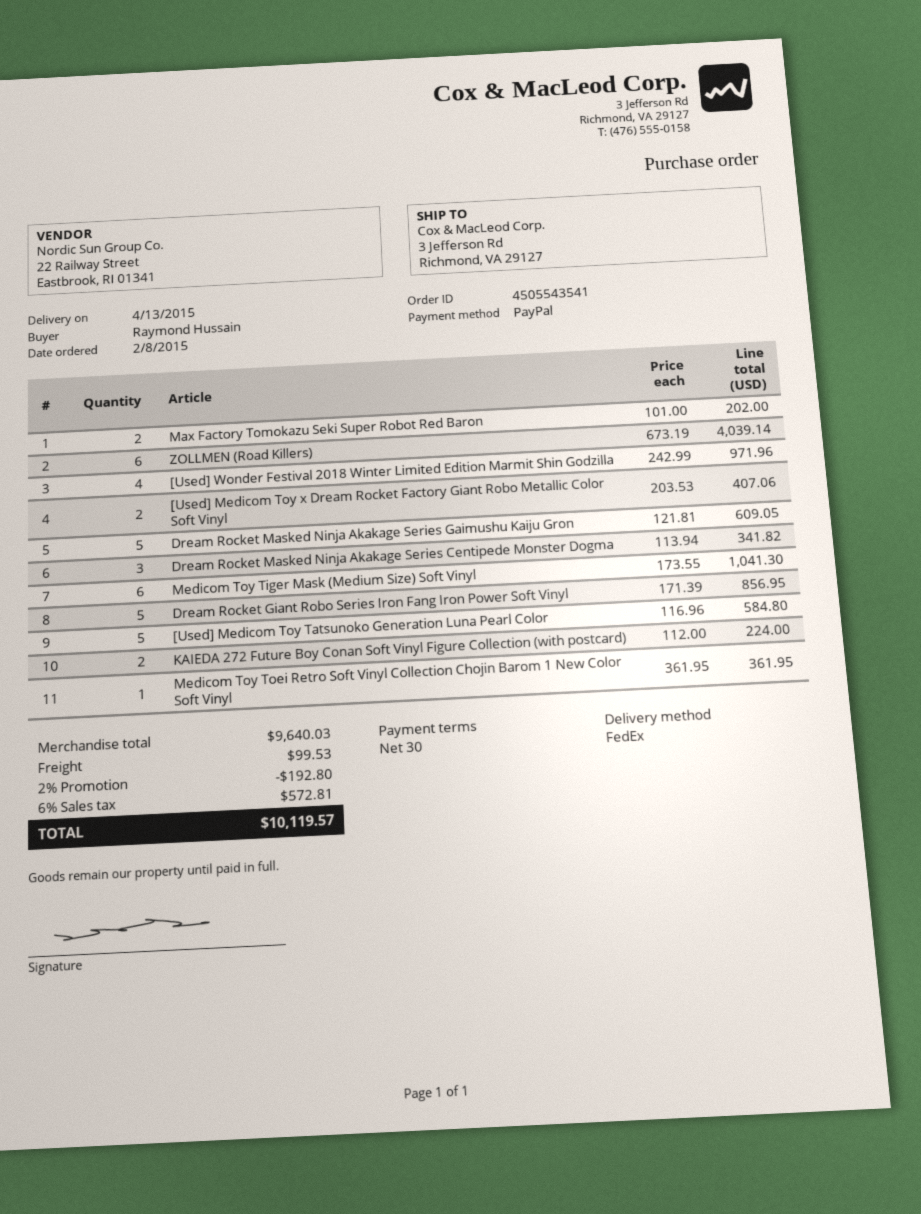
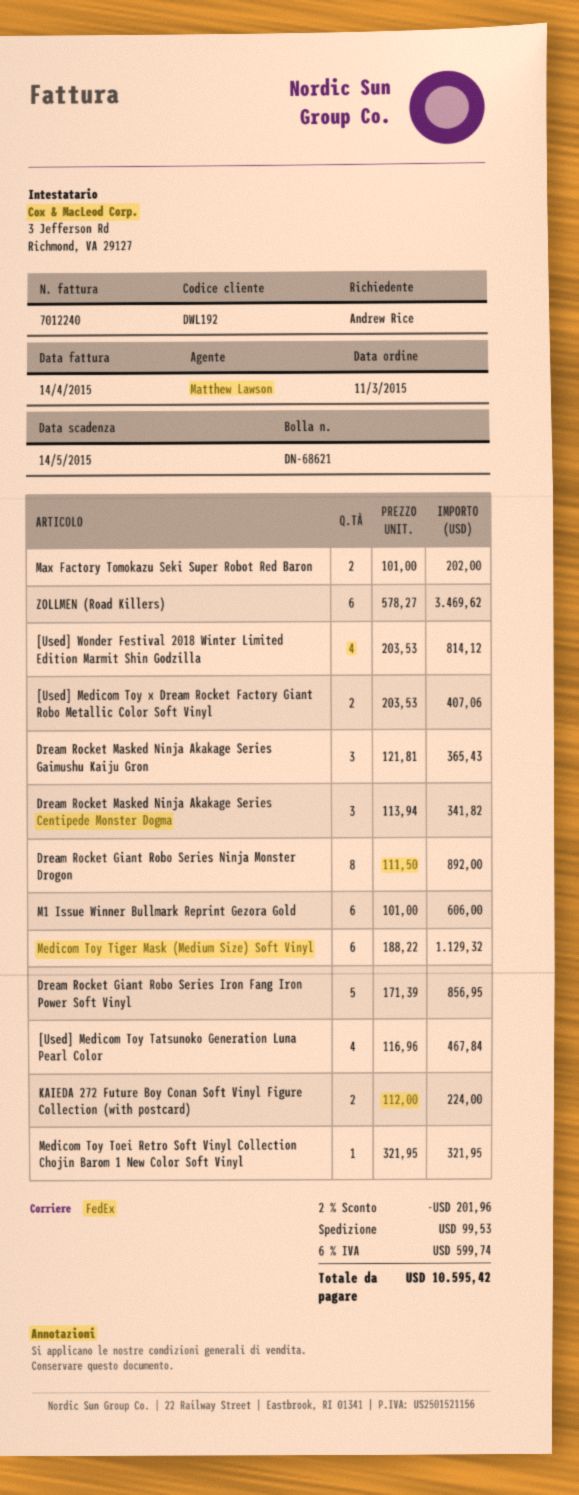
order date: 2015-02-08 -> 2015-03-11
ordered by: Raymond Hussain -> Andrew Rice
ZOLLMEN (Road Killers): 6 x 673.19 = 4039.14 -> 6 x 578.27 = 3469.62
[Used] Wonder Festival 2018 Winter Limited Edition Marmit Shin Godzilla: 4 x 242.99 = 971.96 -> 4 x 203.53 = 814.12
Dream Rocket Masked Ninja Akakage Series Gaimushu Kaiju Gron: 5 x 121.81 = 609.05 -> 3 x 121.81 = 365.43
Medicom Toy Tiger Mask (Medium Size) Soft Vinyl: 6 x 173.55 = 1041.30 -> 6 x 188.22 = 1129.32
[Used] Medicom Toy Tatsunoko Generation Luna Pearl Color: 5 x 116.96 = 584.80 -> 4 x 116.96 = 467.84
Medicom Toy Toei Retro Soft Vinyl Collection Chojin Barom 1 New Color Soft Vinyl: 1 x 361.95 = 361.95 -> 1 x 321.95 = 321.95
Dream Rocket Giant Robo Series Ninja Monster Drogon: none -> 8 x 111.50 = 892.00
M1 Issue Winner Bullmark Reprint Gezora Gold: none -> 6 x 101.00 = 606.00
discount: 2% = 192.80 -> 2% = 201.96
tax: 6% = 572.81 -> 6% = 599.74
total: 10119.57 -> 10595.42

